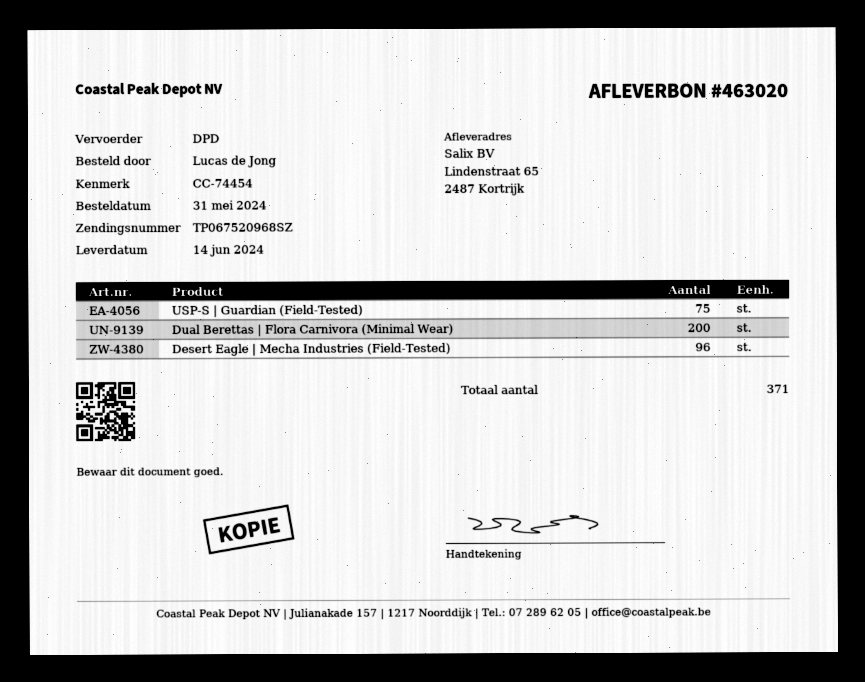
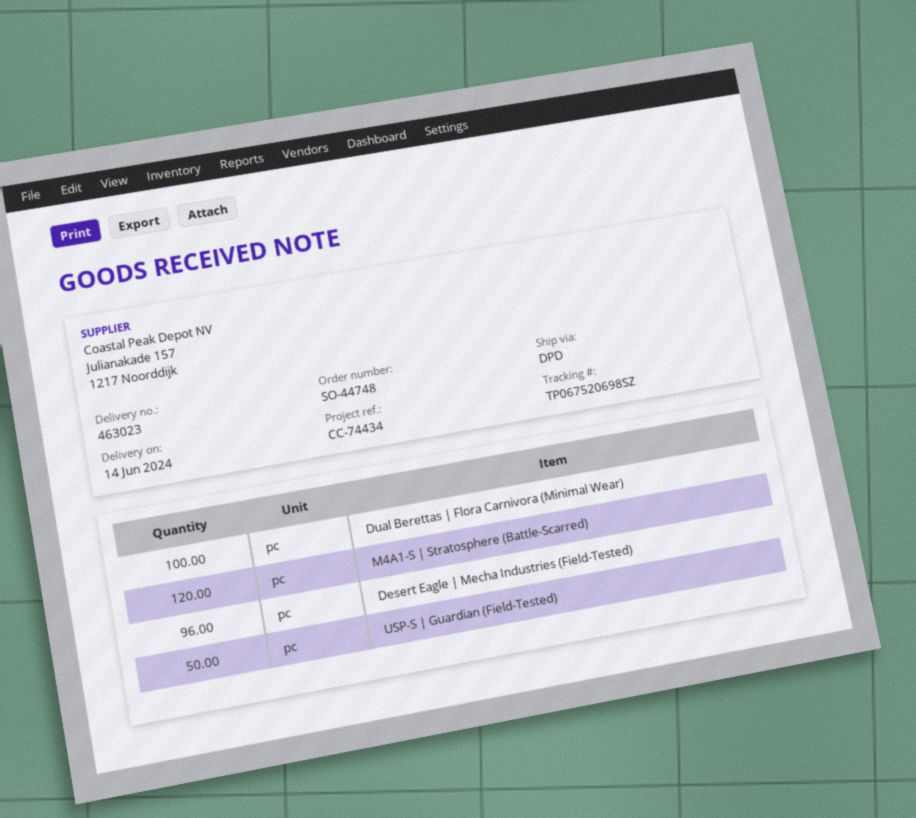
delivery note number: 463020 -> 463023
reference: CC-74454 -> CC-74434
tracking number: TP067520968SZ -> TP067520698SZ
USP-S | Guardian (Field-Tested): 75 -> 50
Dual Berettas | Flora Carnivora (Minimal Wear): 200 -> 100
M4A1-S | Stratosphere (Battle-Scarred): none -> 120

